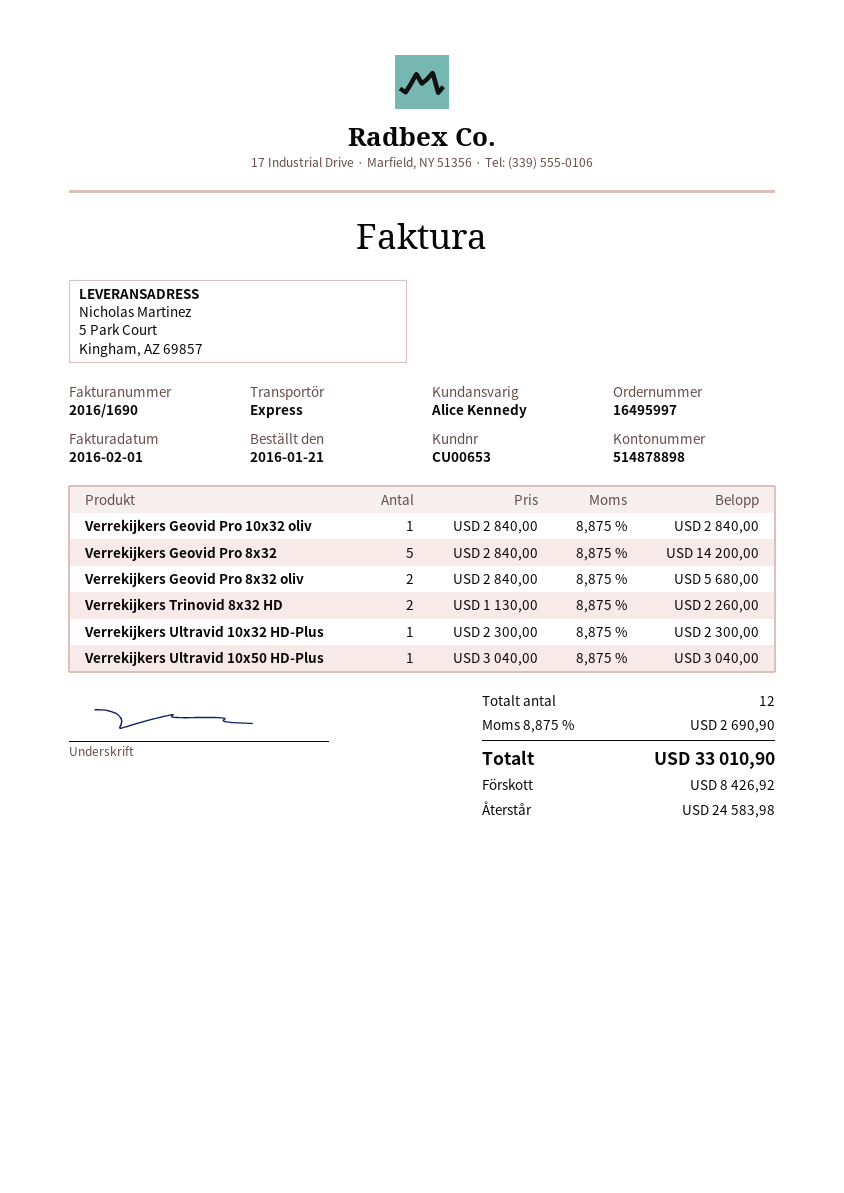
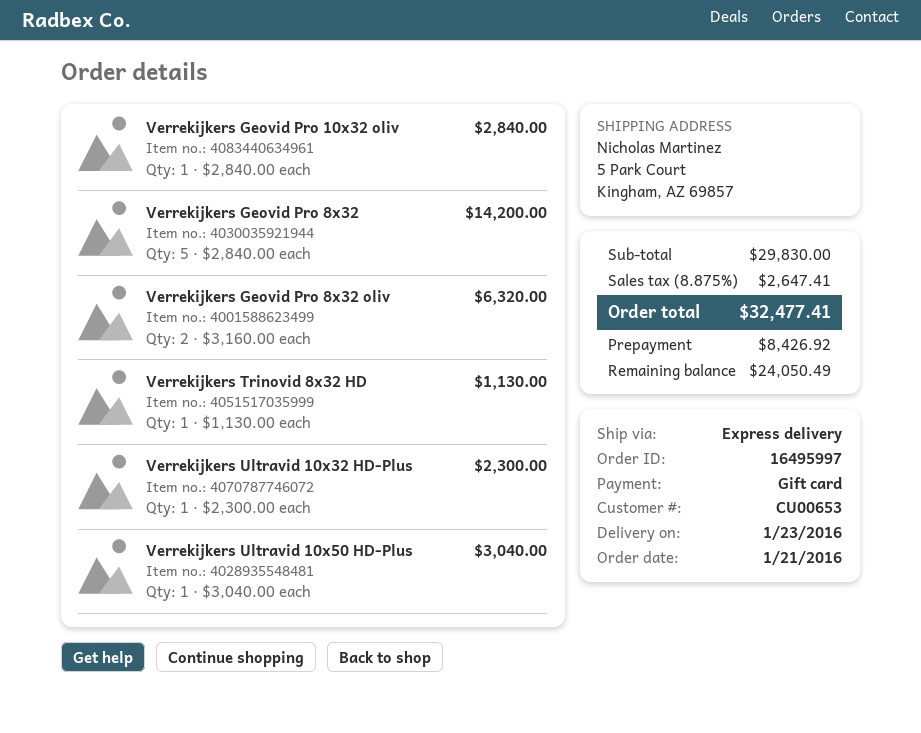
Verrekijkers Geovid Pro 8x32 oliv: 2 x 2840.00 = 5680.00 -> 2 x 3160.00 = 6320.00
Verrekijkers Trinovid 8x32 HD: 2 x 1130.00 = 2260.00 -> 1 x 1130.00 = 1130.00
tax: 8.875% = 2690.90 -> 8.875% = 2647.41
total: 33010.90 -> 32477.41
balance: 24583.98 -> 24050.49

